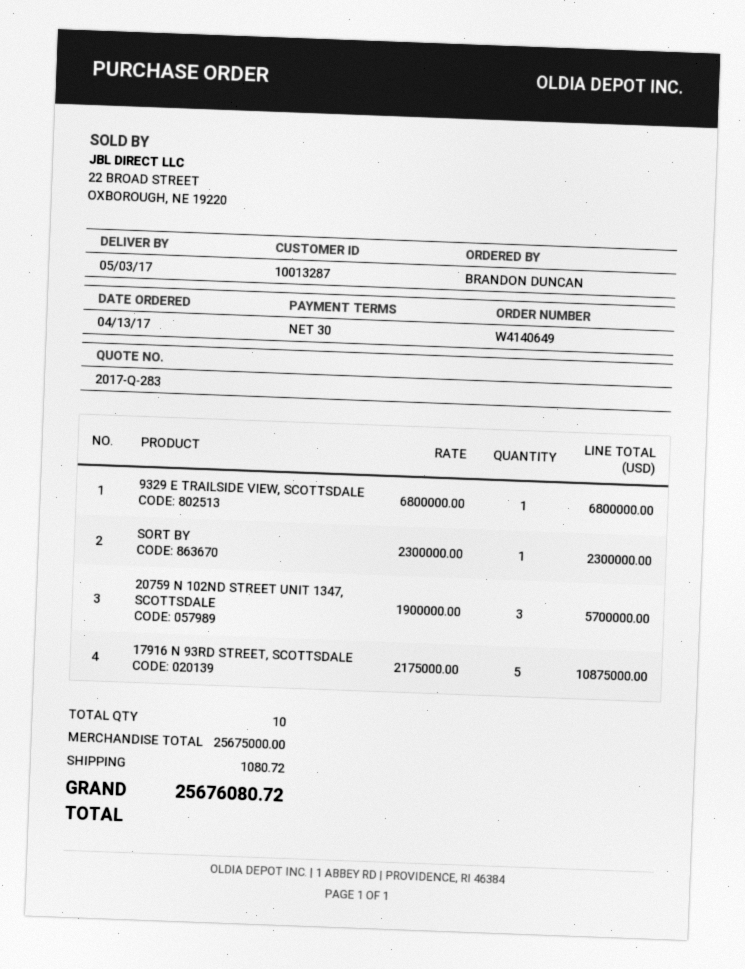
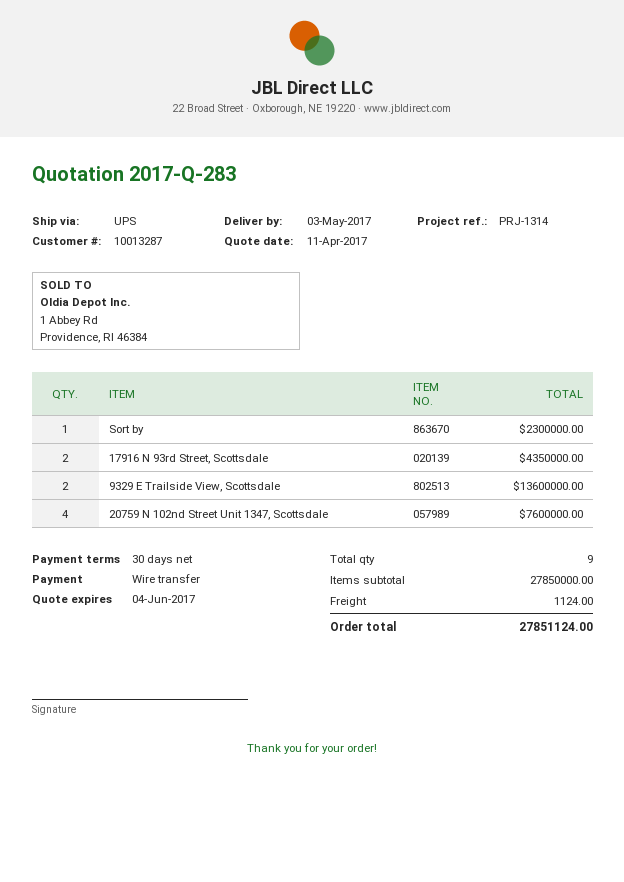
9329 E TRAILSIDE VIEW, SCOTTSDALE: 1 for 6800000.00 -> 2 for 13600000.00
20759 N 102ND STREET UNIT 1347, SCOTTSDALE: 3 for 5700000.00 -> 4 for 7600000.00
17916 N 93RD STREET, SCOTTSDALE: 5 for 10875000.00 -> 2 for 4350000.00
total quantity: 10 -> 9
subtotal: 25675000.00 -> 27850000.00
shipping: 1080.72 -> 1124.00
total: 25676080.72 -> 27851124.00

